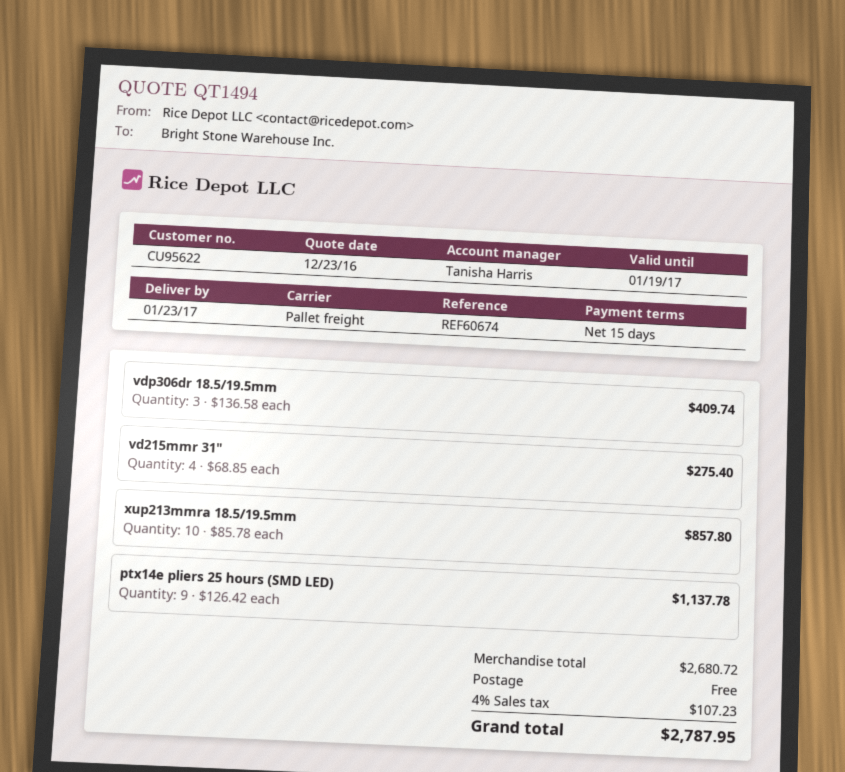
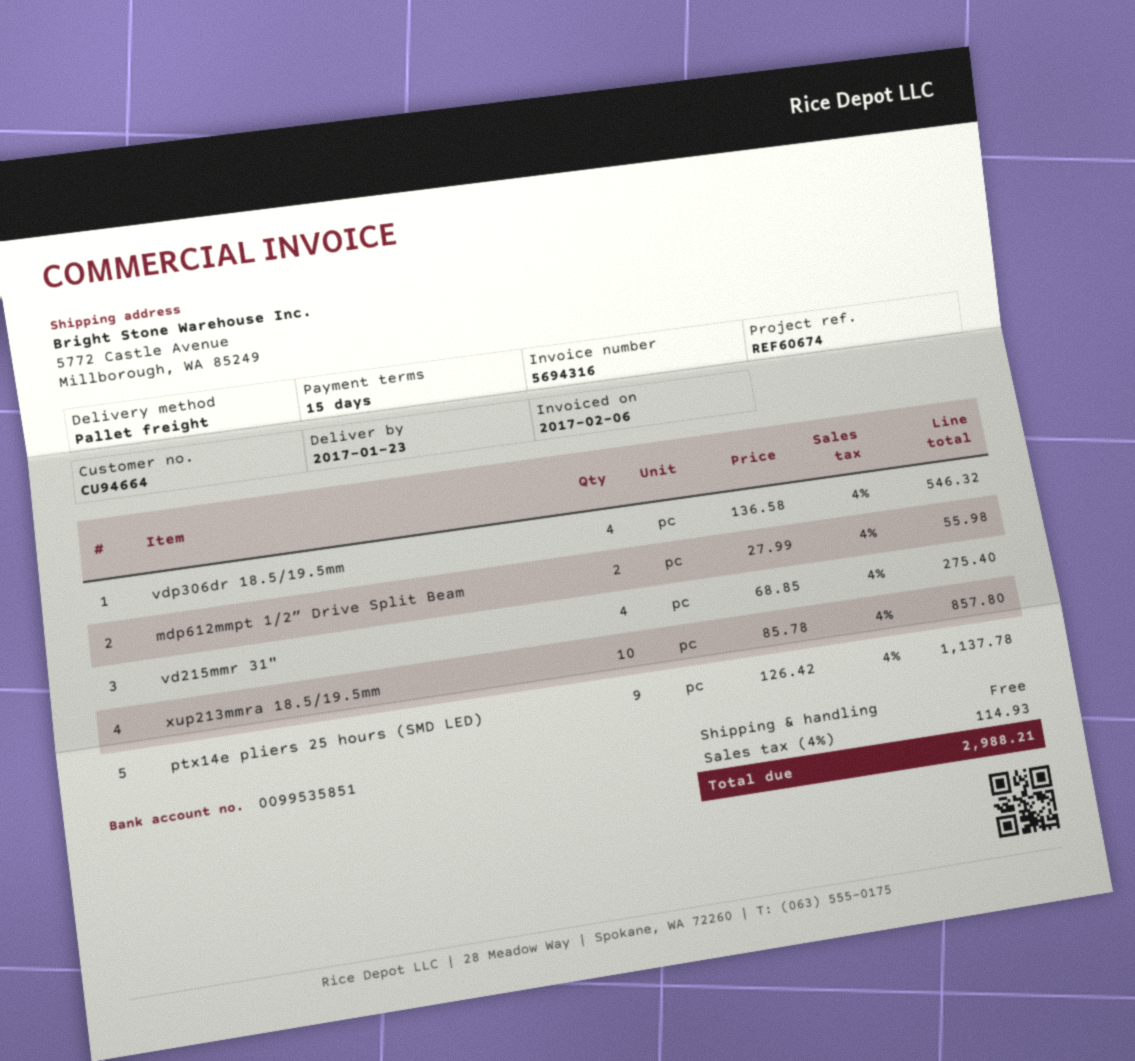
customer number: CU95622 -> CU94664
vdp306dr 18.5/19.5mm: 3 x 136.58 = 409.74 -> 4 x 136.58 = 546.32
mdp612mmpt 1/2” Drive Split Beam: none -> 2 x 27.99 = 55.98
tax: 4% = 107.23 -> 4% = 114.93
total: 2787.95 -> 2988.21

